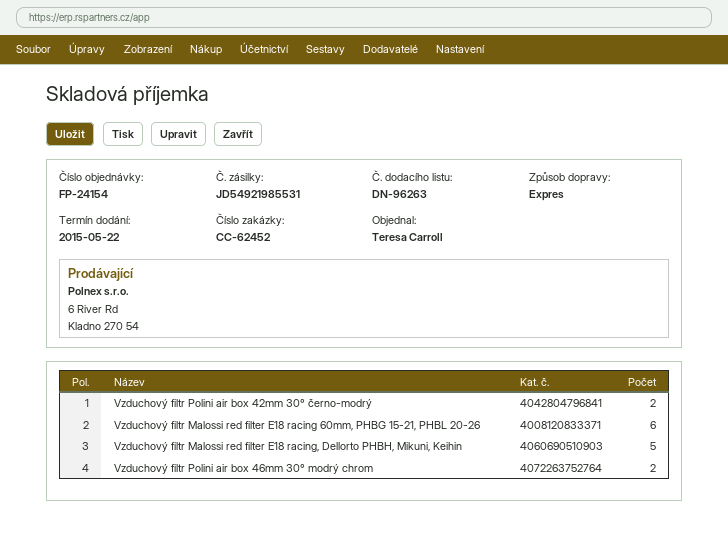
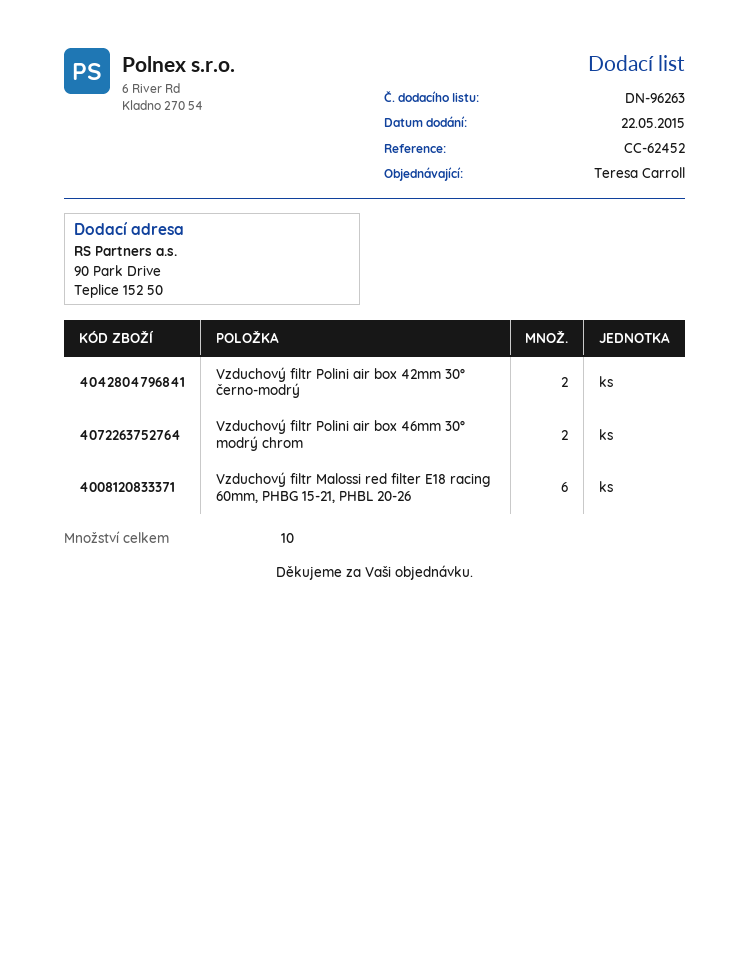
Vzduchový filtr Malossi red filter E18 racing, Dellorto PHBH, Mikuni, Keihin: 5 -> none

